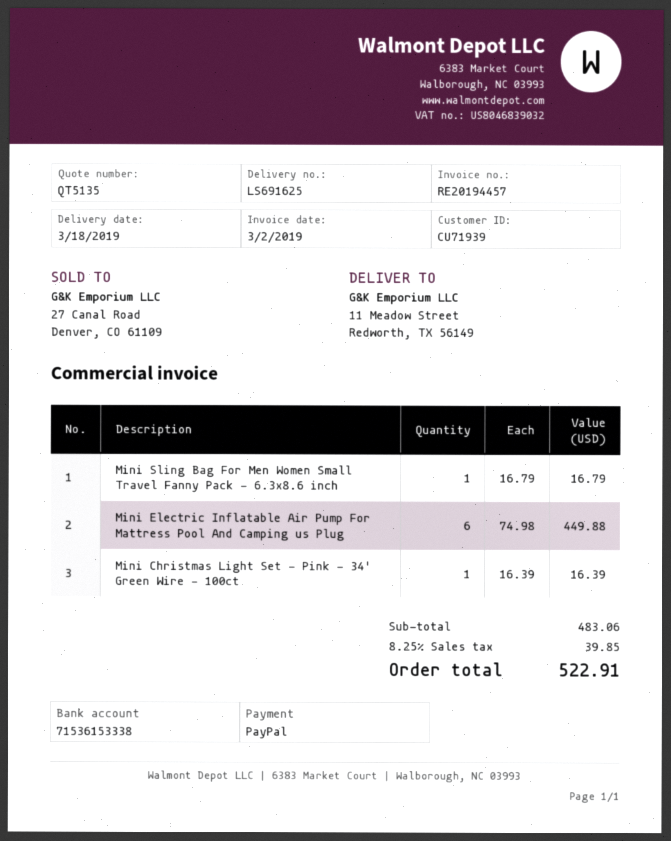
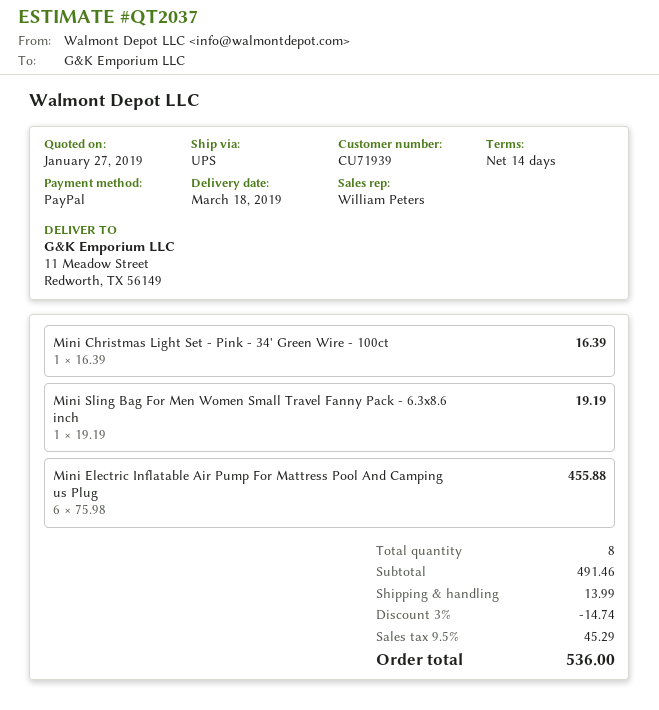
quote number: QT5135 -> QT2037
Mini Sling Bag For Men Women Small Travel Fanny Pack - 6.3x8.6 inch: 1 x 16.79 = 16.79 -> 1 x 19.19 = 19.19
Mini Electric Inflatable Air Pump For Mattress Pool And Camping us Plug: 6 x 74.98 = 449.88 -> 6 x 75.98 = 455.88
subtotal: 483.06 -> 491.46
discount: none -> 3% = 14.74
shipping: none -> 13.99
tax: 8.25% = 39.85 -> 9.5% = 45.29
total: 522.91 -> 536.00

